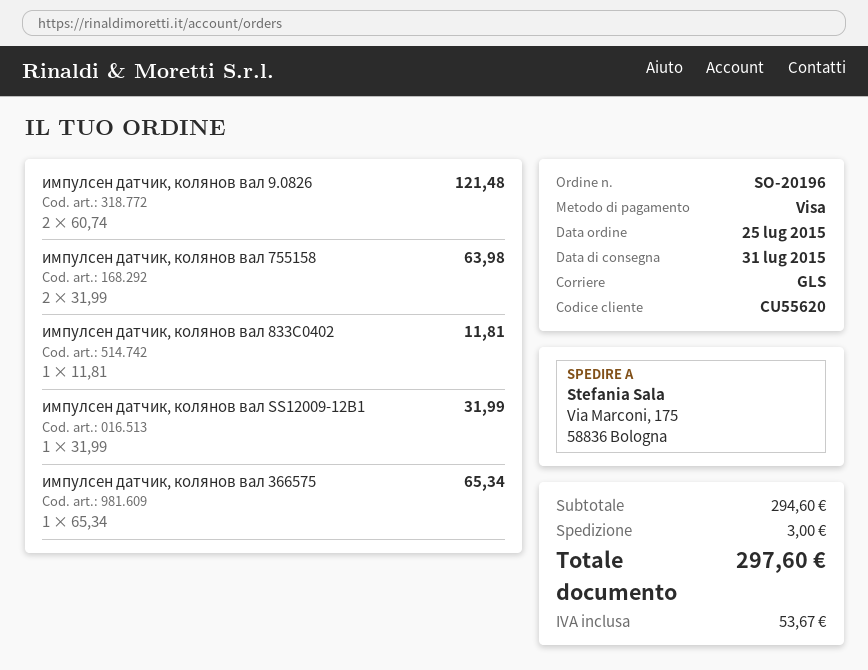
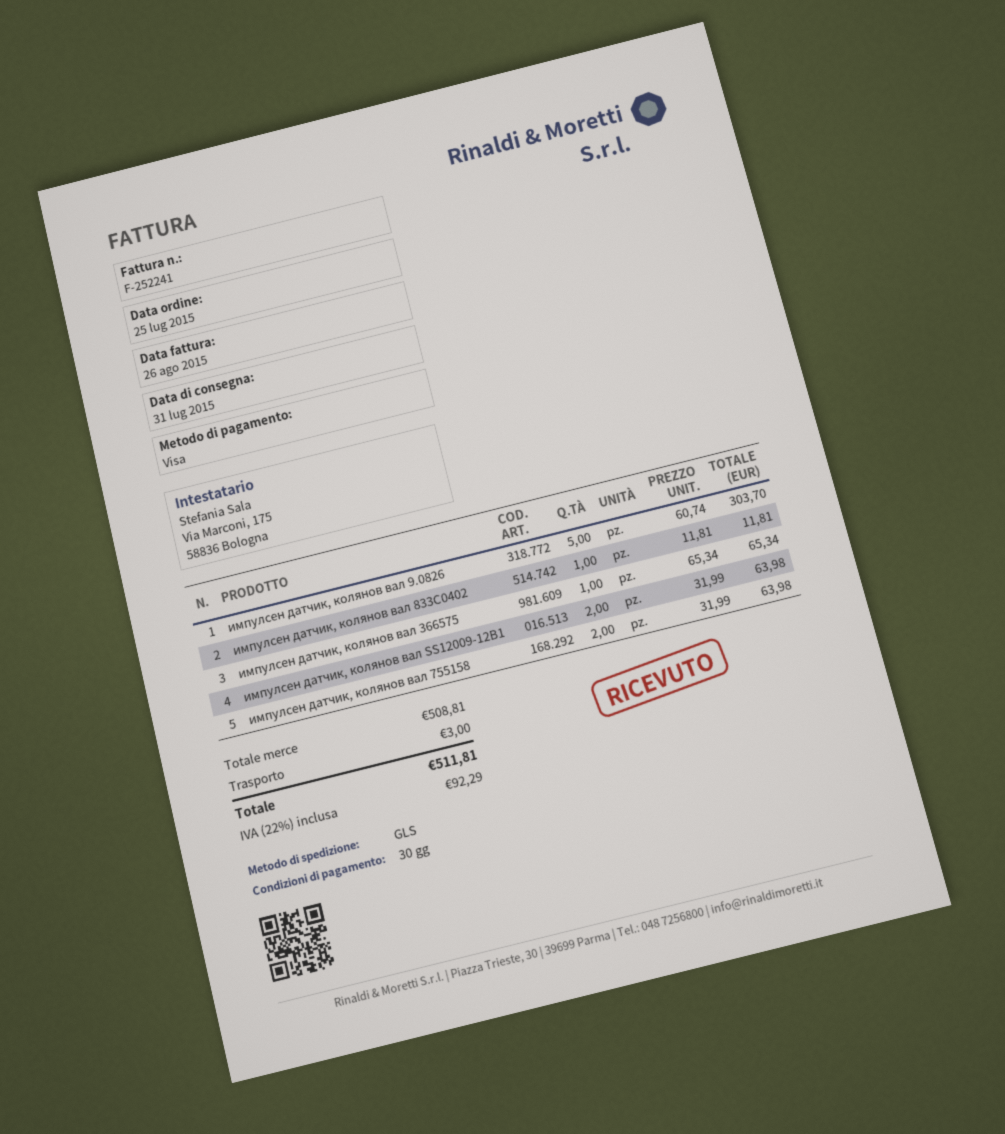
импулсен датчик, колянов вал 9.0826: 2 x 60.74 = 121.48 -> 5 x 60.74 = 303.70
импулсен датчик, колянов вал SS12009-12B1: 1 x 31.99 = 31.99 -> 2 x 31.99 = 63.98
subtotal: 294.60 -> 508.81
tax: 53.67 -> 92.29
total: 297.60 -> 511.81

